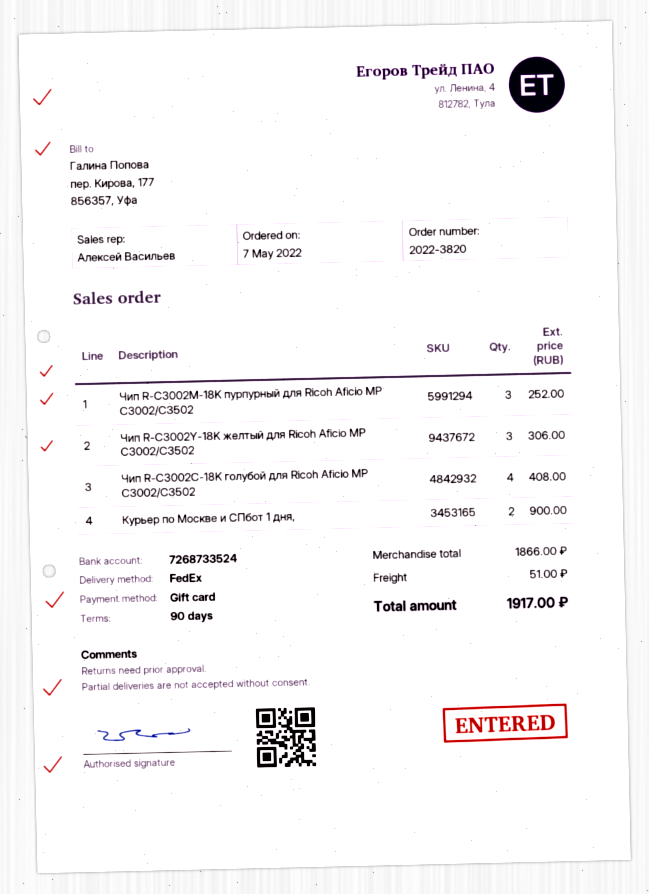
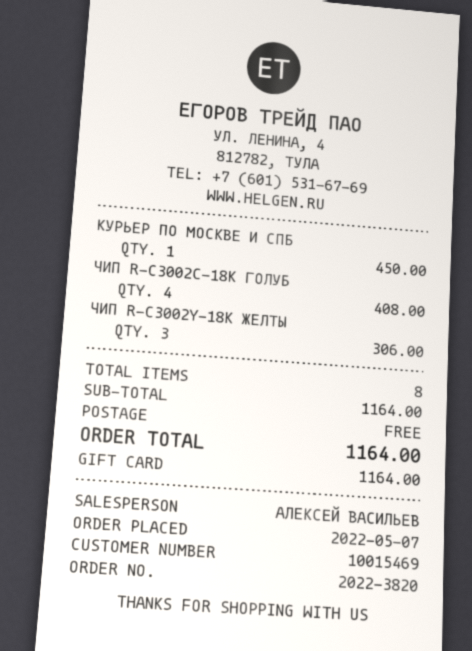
Чип R-C3002M-18K пурпурный для Ricoh Aficio MP C3002/C3502: 3 for 252.00 -> none
Курьер по Москве и СПбот 1 дня,: 2 for 900.00 -> 1 for 450.00
subtotal: 1866.00 -> 1164.00
shipping: 51.00 -> 0.00
total: 1917.00 -> 1164.00

